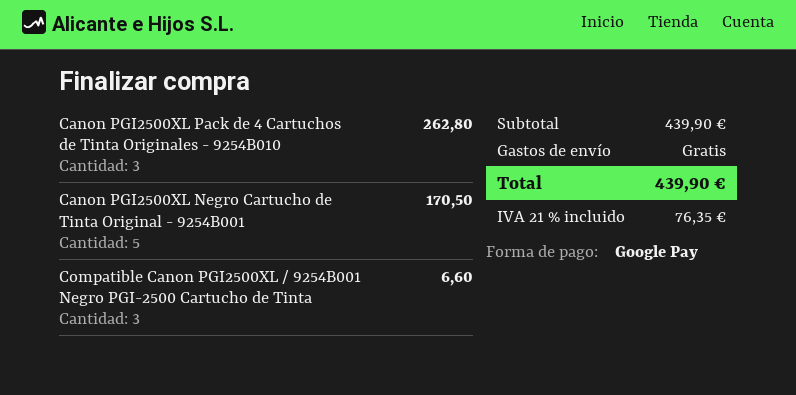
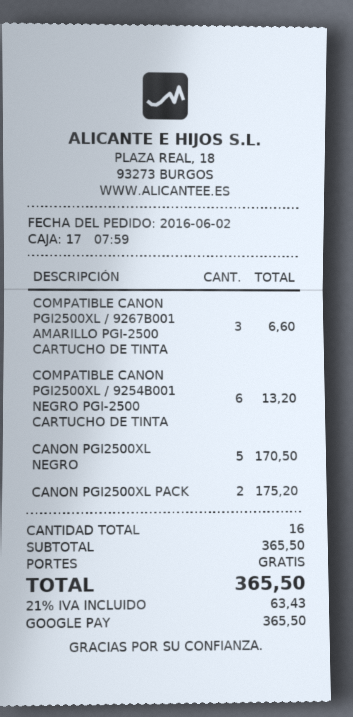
Canon PGI2500XL Pack de 4 Cartuchos de Tinta Originales - 9254B010: 3 for 262.80 -> 2 for 175.20
Compatible Canon PGI2500XL / 9254B001 Negro PGI-2500 Cartucho de Tinta: 3 for 6.60 -> 6 for 13.20
COMPATIBLE CANON PGI2500XL / 9267B001 AMARILLO PGI-2500 CARTUCHO DE TINTA: none -> 3 for 6.60
subtotal: 439.90 -> 365.50
tax: 21% = 76.35 -> 21% = 63.43
total: 439.90 -> 365.50

